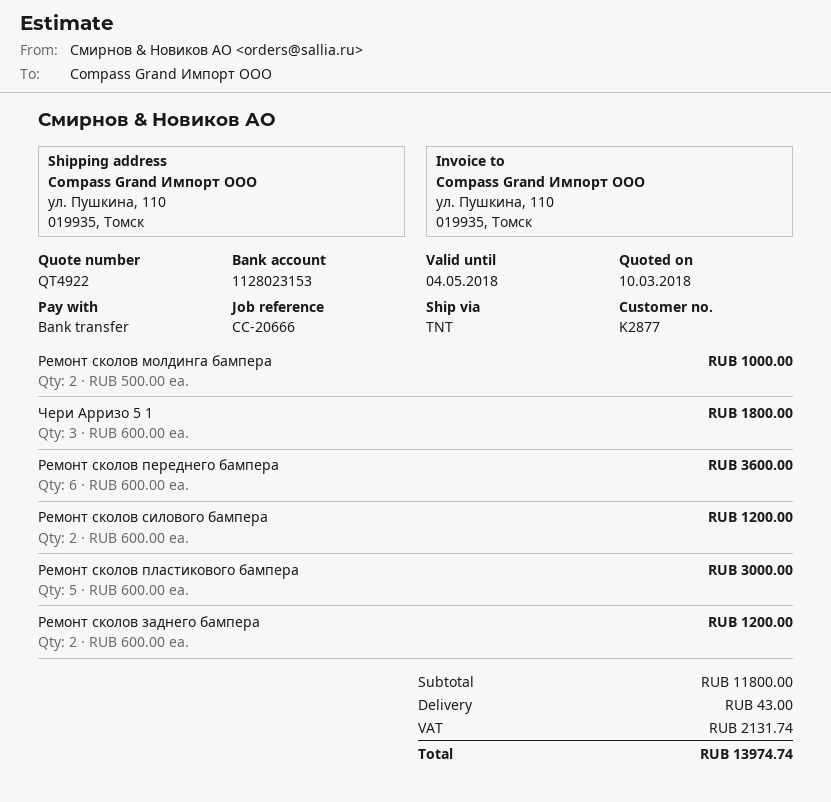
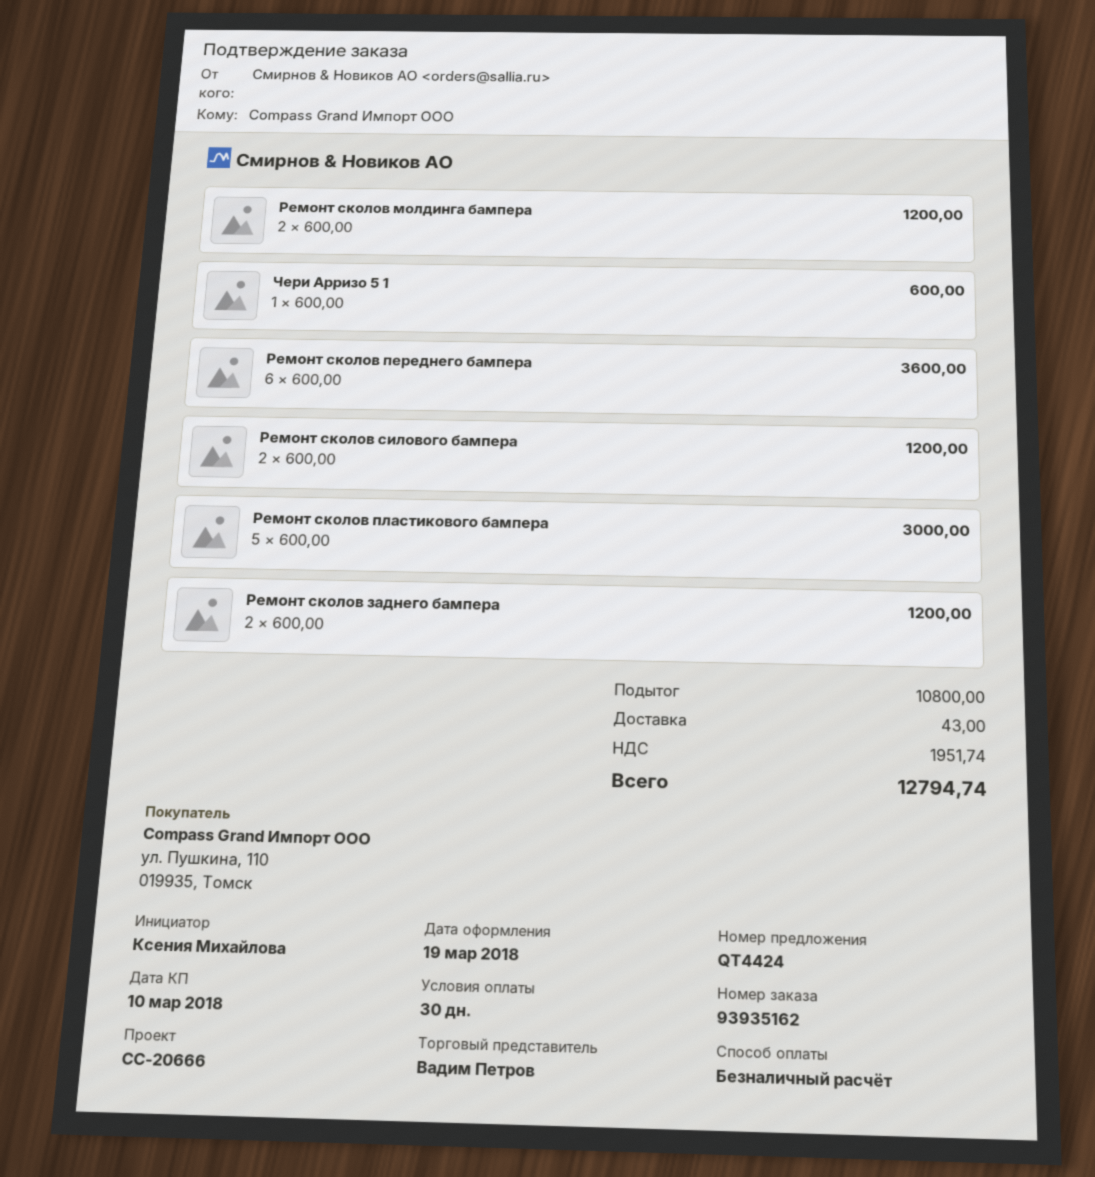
quote number: QT4922 -> QT4424
Ремонт сколов молдинга бампера: 2 x 500.00 = 1000.00 -> 2 x 600.00 = 1200.00
Чери Арризо 5 1: 3 x 600.00 = 1800.00 -> 1 x 600.00 = 600.00
subtotal: 11800.00 -> 10800.00
tax: 2131.74 -> 1951.74
total: 13974.74 -> 12794.74

